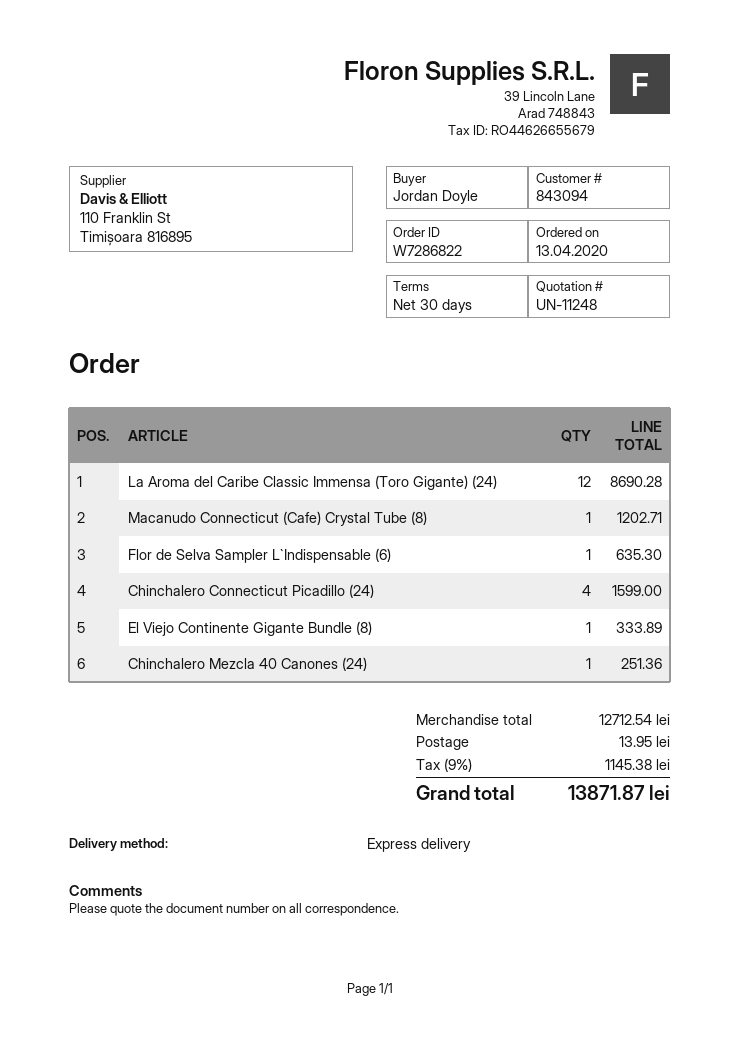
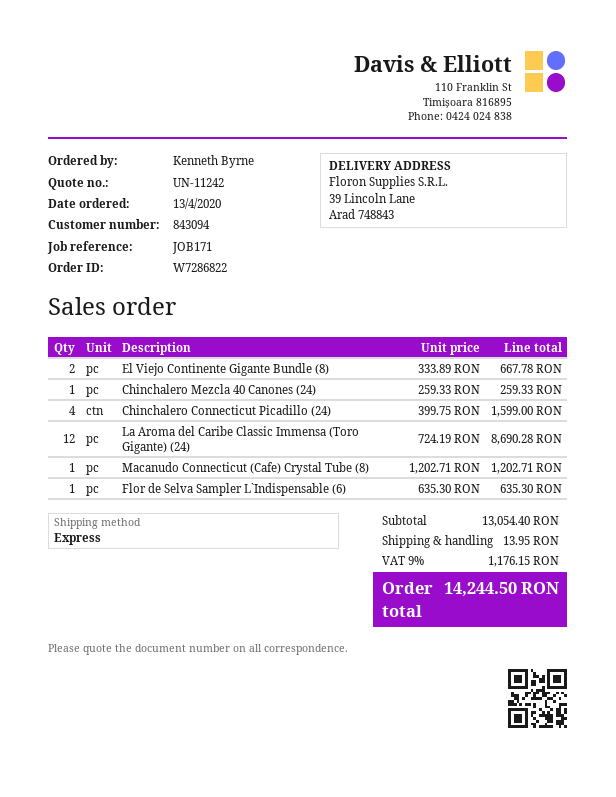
quote number: UN-11248 -> UN-11242
ordered by: Jordan Doyle -> Kenneth Byrne
El Viejo Continente Gigante Bundle (8): 1 for 333.89 -> 2 for 667.78
Chinchalero Mezcla 40 Canones (24): 1 for 251.36 -> 1 for 259.33
subtotal: 12712.54 -> 13054.40
tax: 9% = 1145.38 -> 9% = 1176.15
total: 13871.87 -> 14244.50

